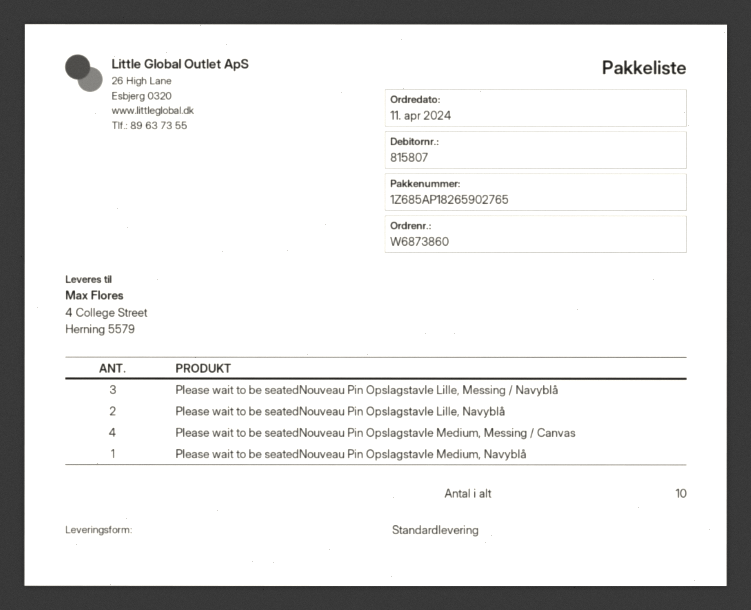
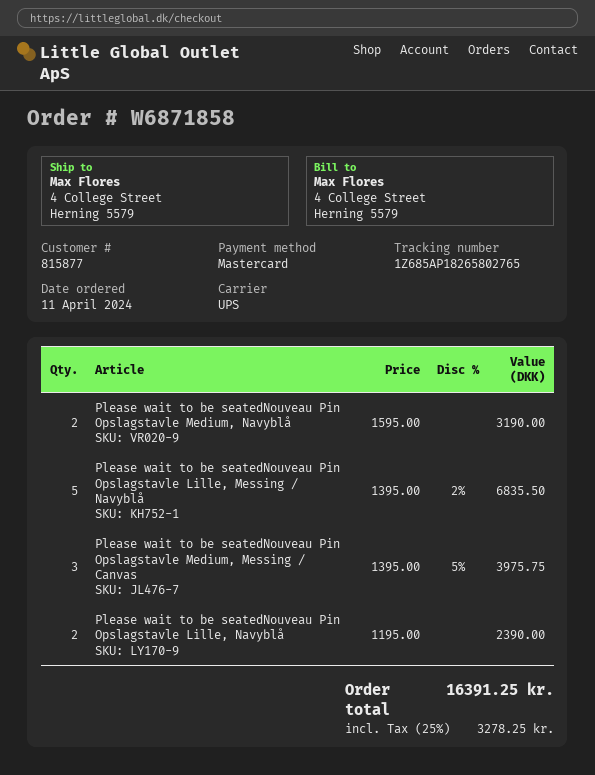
order number: W6873860 -> W6871858
customer number: 815807 -> 815877
shipping method: standard -> UPS
tracking number: 1Z685AP18265902765 -> 1Z685AP18265802765
Please wait to be seatedNouveau Pin Opslagstavle Lille, Messing / Navyblå: 3 -> 5
Please wait to be seatedNouveau Pin Opslagstavle Medium, Messing / Canvas: 4 -> 3
Please wait to be seatedNouveau Pin Opslagstavle Medium, Navyblå: 1 -> 2

